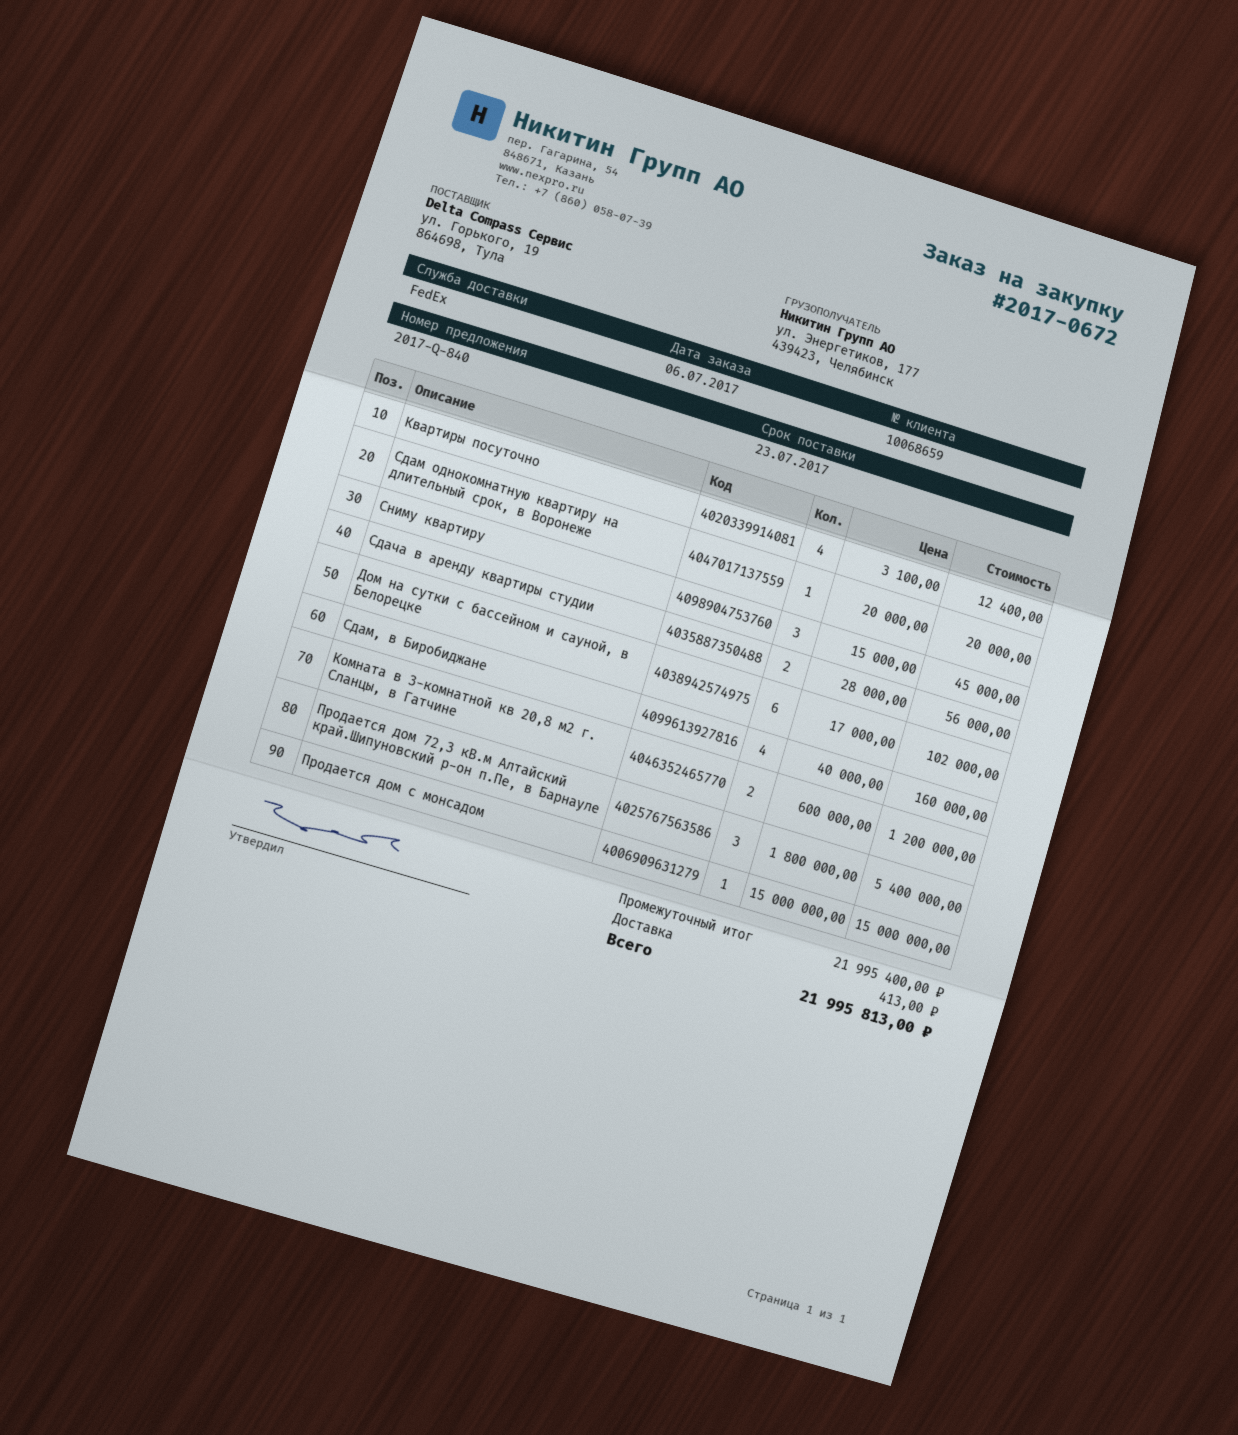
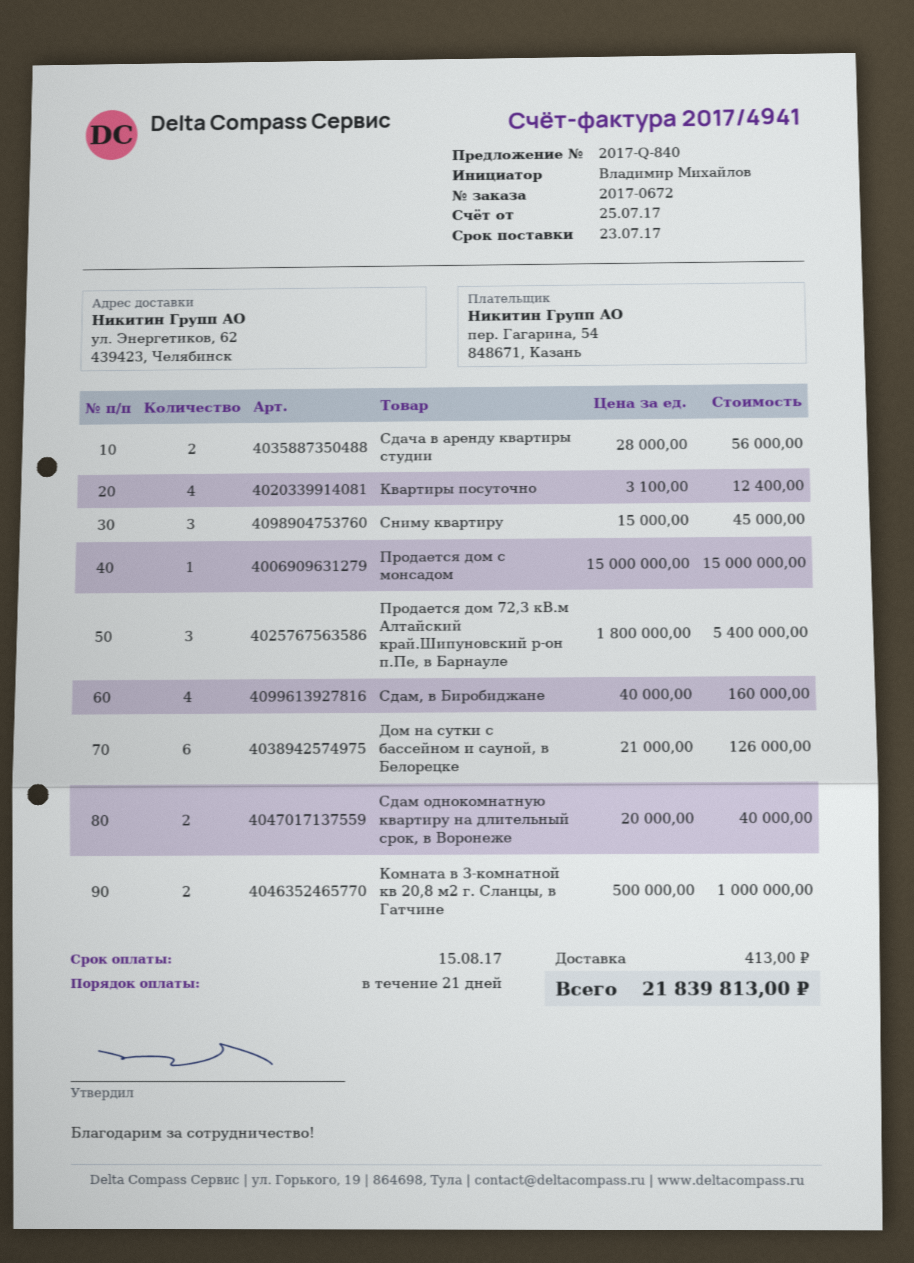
ship to: ул. Энергетиков, 177, 439423, Челябинск -> ул. Энергетиков, 62, 439423, Челябинск
Сдам однокомнатную квартиру на длительный срок, в Воронеже: 1 x 20000.00 = 20000.00 -> 2 x 20000.00 = 40000.00
Дом на сутки с бассейном и сауной, в Белорецке: 6 x 17000.00 = 102000.00 -> 6 x 21000.00 = 126000.00
Комната в 3-комнатной кв 20,8 м2 г. Сланцы, в Гатчине: 2 x 600000.00 = 1200000.00 -> 2 x 500000.00 = 1000000.00
total: 21995813.00 -> 21839813.00

